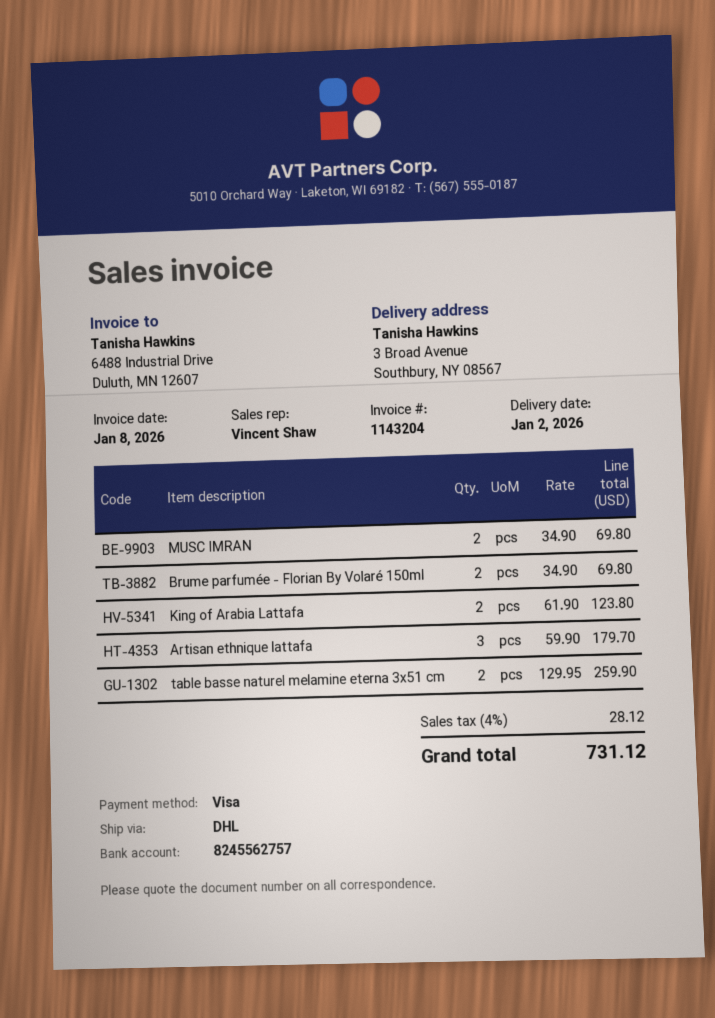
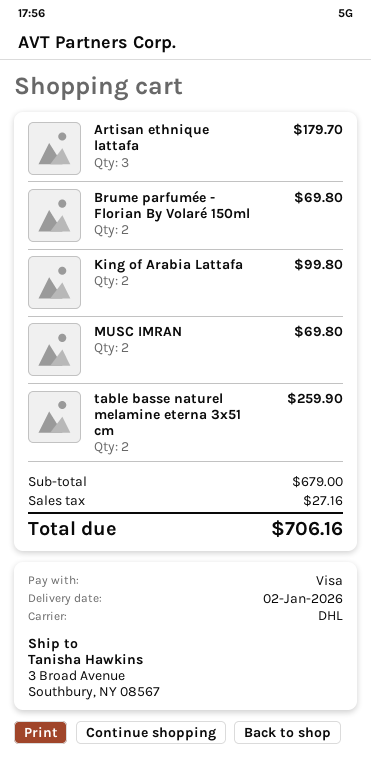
King of Arabia Lattafa: 2 for 123.80 -> 2 for 99.80
tax: 28.12 -> 27.16
total: 731.12 -> 706.16

